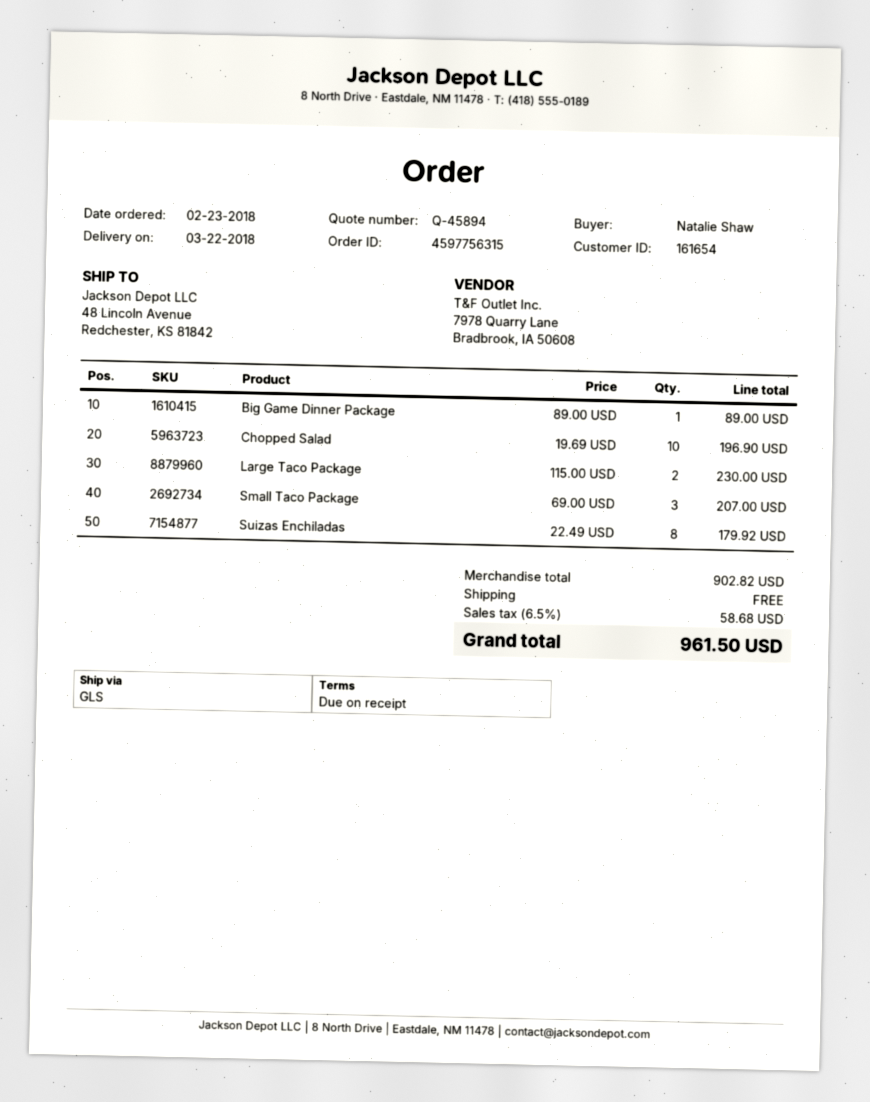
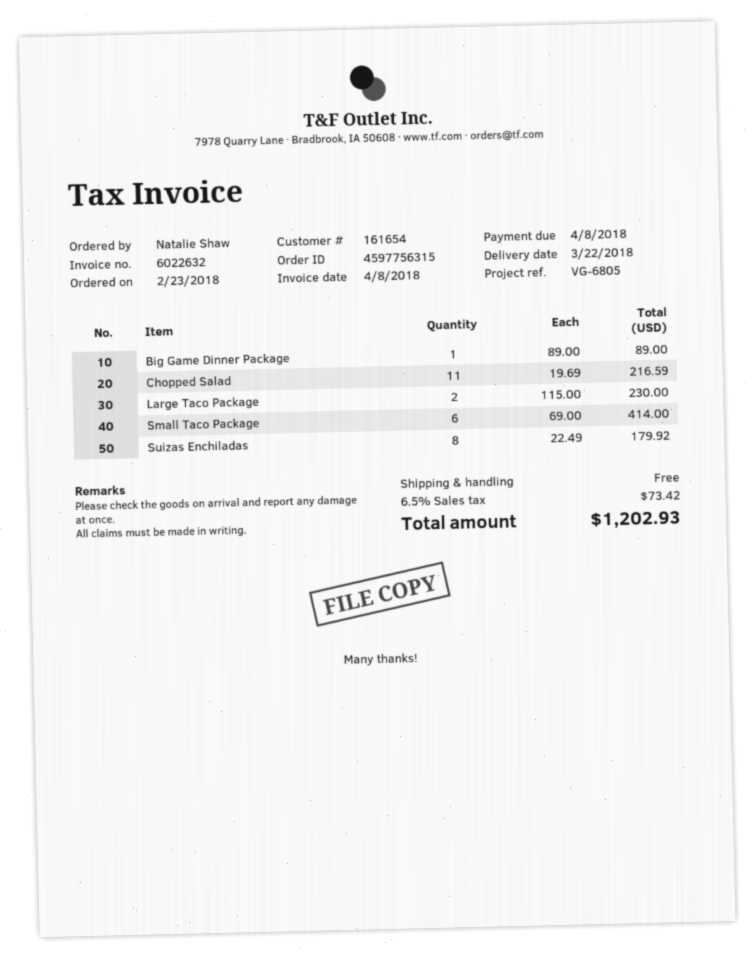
Chopped Salad: 10 x 19.69 = 196.90 -> 11 x 19.69 = 216.59
Small Taco Package: 3 x 69.00 = 207.00 -> 6 x 69.00 = 414.00
tax: 6.5% = 58.68 -> 6.5% = 73.42
total: 961.50 -> 1202.93

